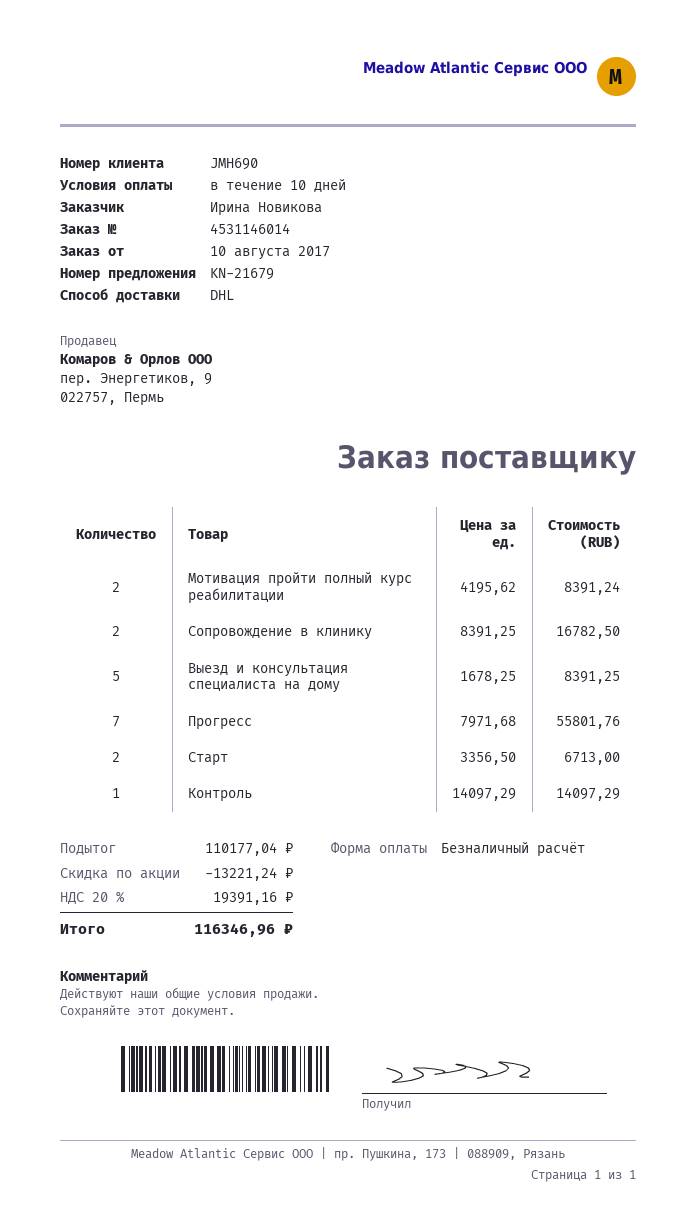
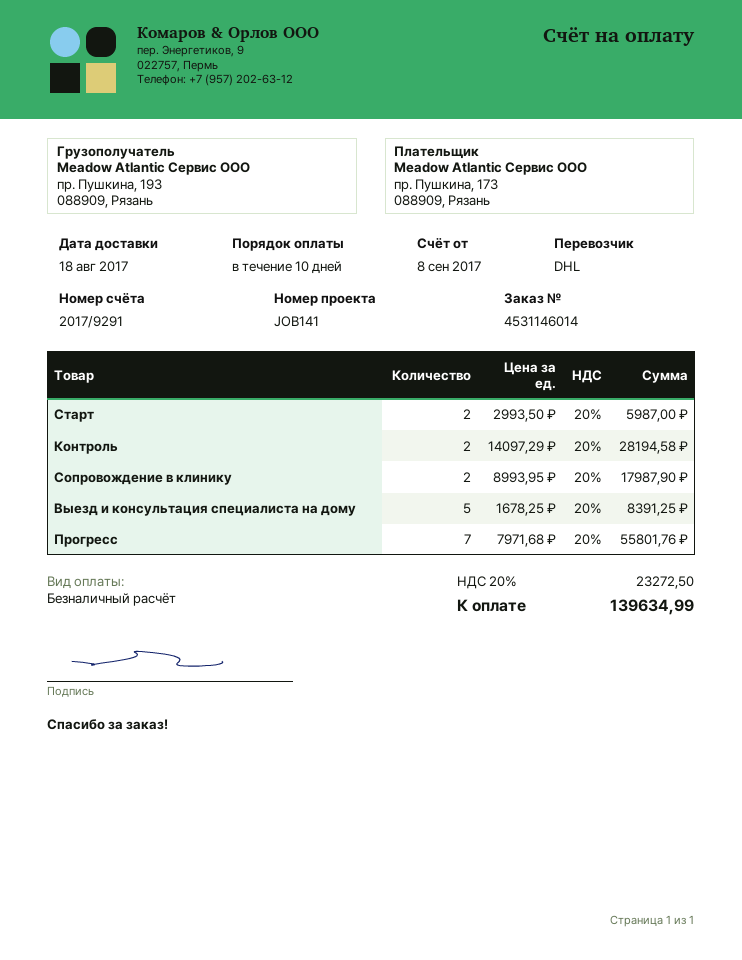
Мотивация пройти полный курс реабилитации: 2 x 4195.62 = 8391.24 -> none
Сопровождение в клинику: 2 x 8391.25 = 16782.50 -> 2 x 8993.95 = 17987.90
Старт: 2 x 3356.50 = 6713.00 -> 2 x 2993.50 = 5987.00
Контроль: 1 x 14097.29 = 14097.29 -> 2 x 14097.29 = 28194.58
discount: 13221.24 -> none
tax: 20% = 19391.16 -> 20% = 23272.50
total: 116346.96 -> 139634.99

